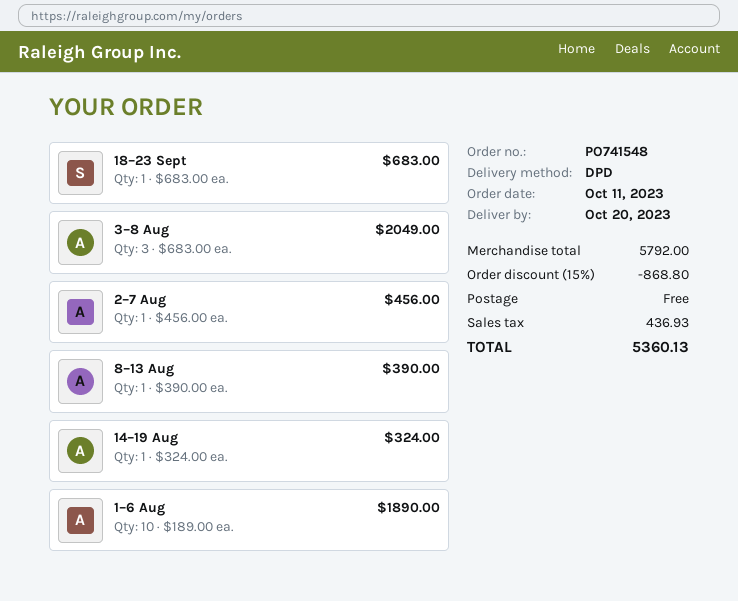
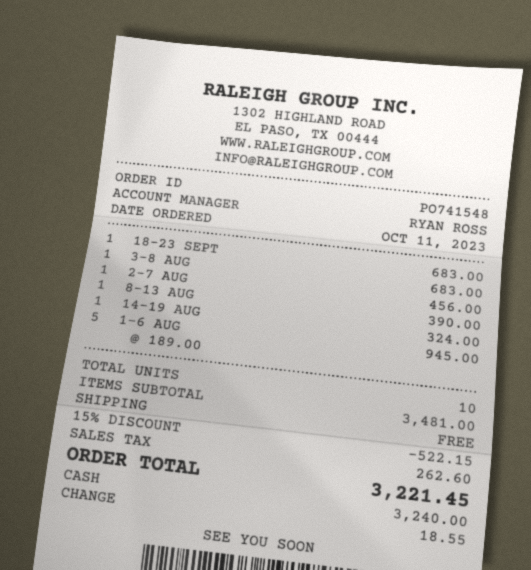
3–8 Aug: 3 x 683.00 = 2049.00 -> 1 x 683.00 = 683.00
1–6 Aug: 10 x 189.00 = 1890.00 -> 5 x 189.00 = 945.00
subtotal: 5792.00 -> 3481.00
discount: 15% = 868.80 -> 15% = 522.15
tax: 436.93 -> 262.60
total: 5360.13 -> 3221.45

